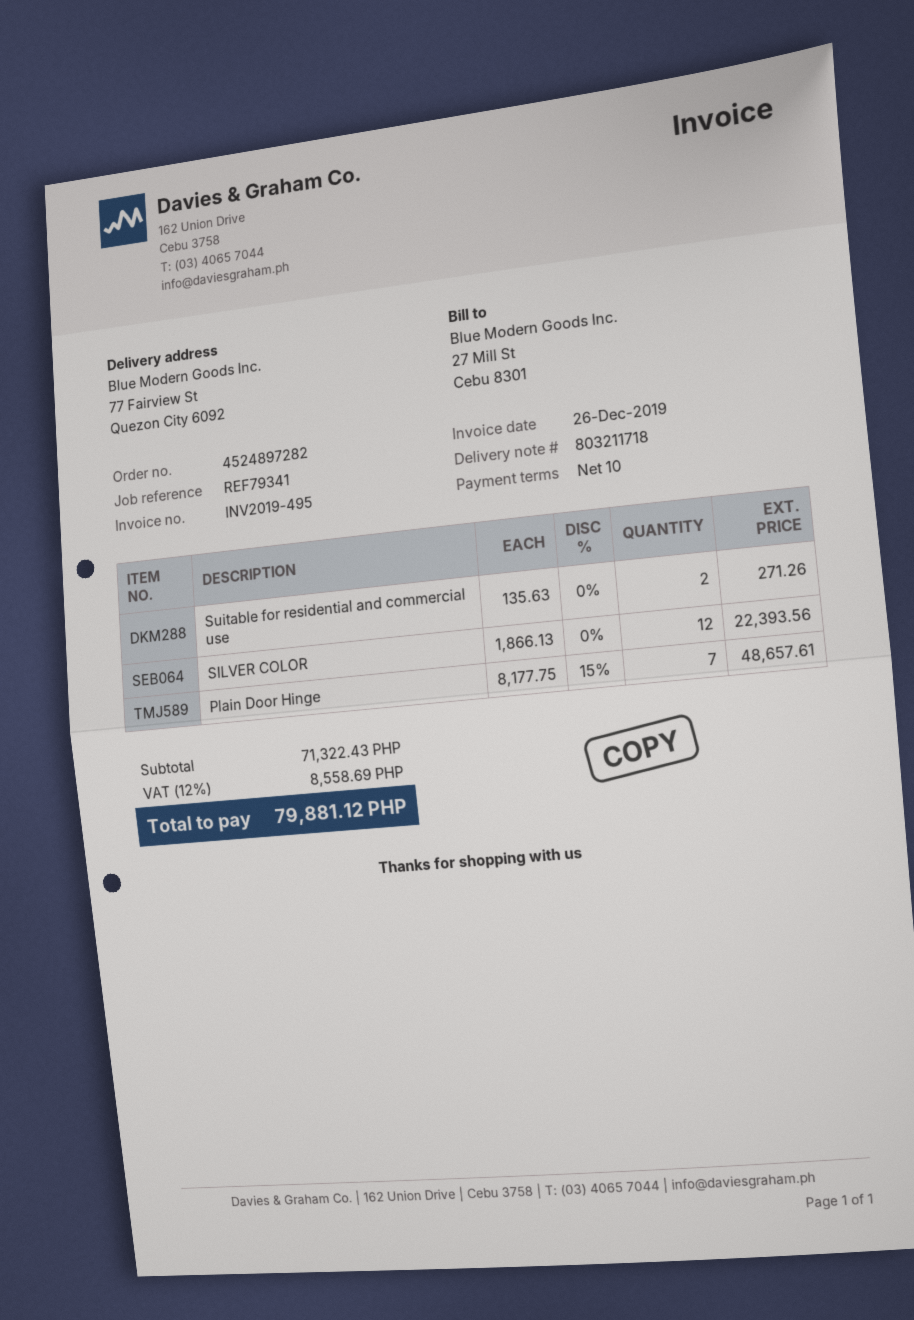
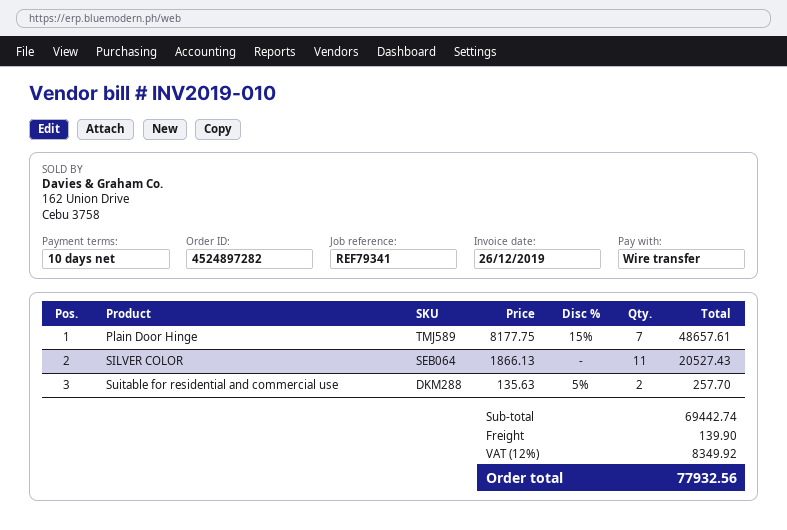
invoice number: INV2019-495 -> INV2019-010
Suitable for residential and commercial use: 2 x 135.63 = 271.26 -> 2 x 135.63 - 5% = 257.70
SILVER COLOR: 12 x 1866.13 = 22393.56 -> 11 x 1866.13 = 20527.43
subtotal: 71322.43 -> 69442.74
shipping: none -> 139.90
tax: 12% = 8558.69 -> 12% = 8349.92
total: 79881.12 -> 77932.56

